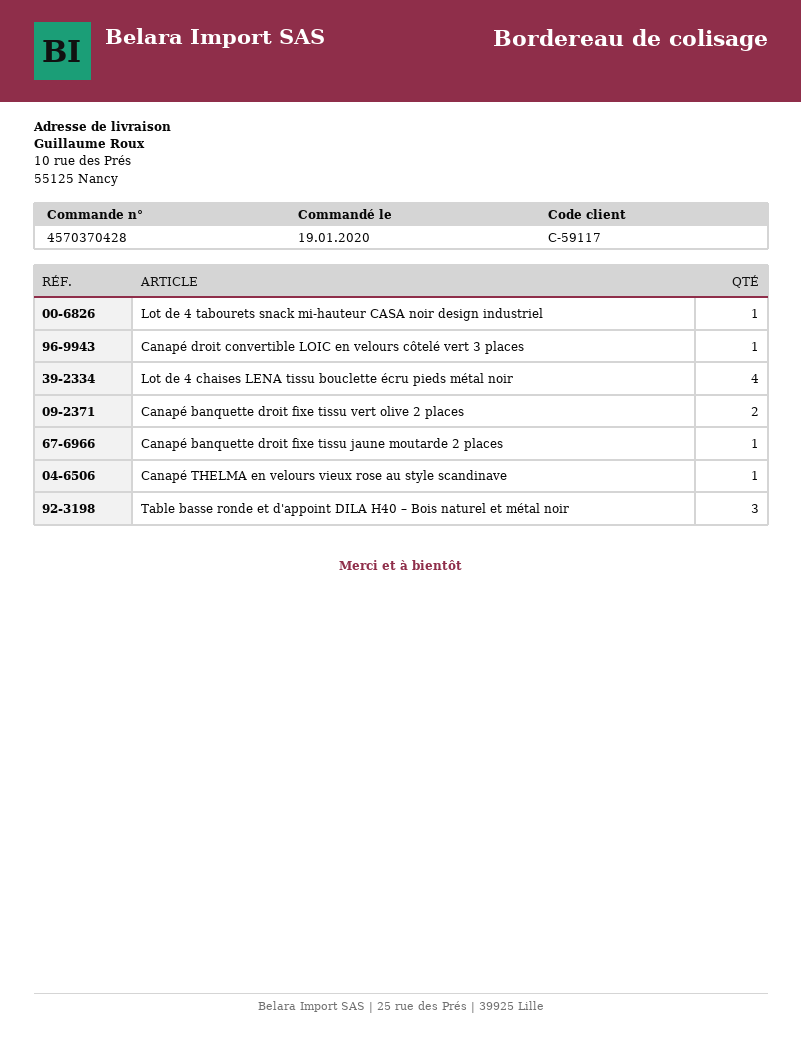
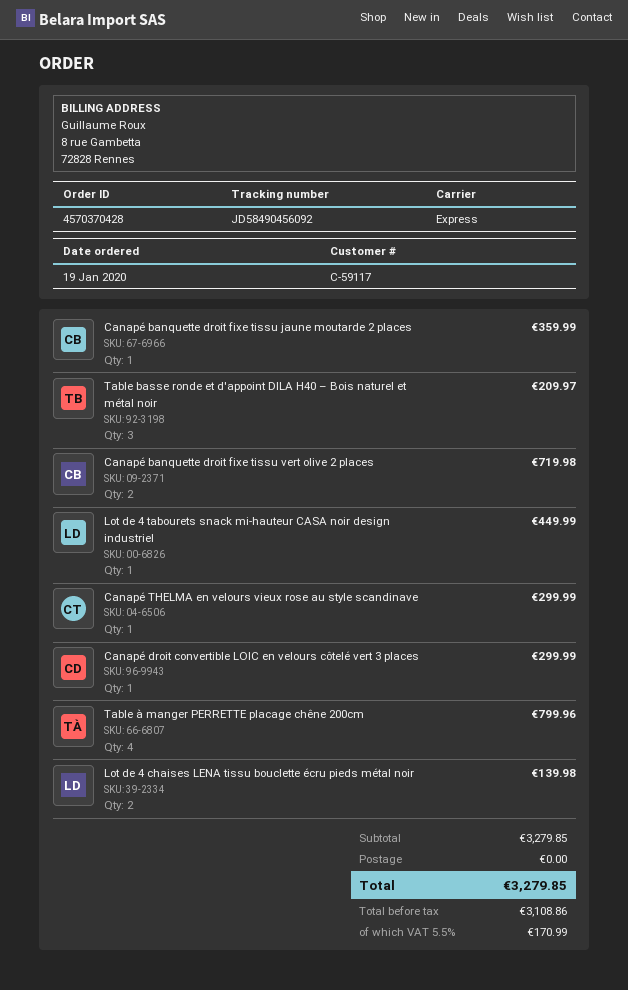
Lot de 4 chaises LENA tissu bouclette écru pieds métal noir: 4 -> 2
Table à manger PERRETTE placage chêne 200cm: none -> 4

